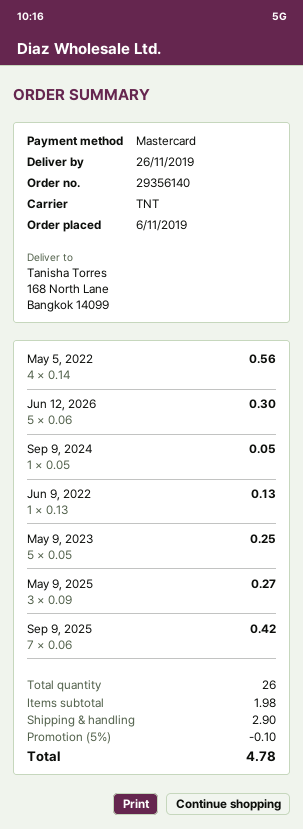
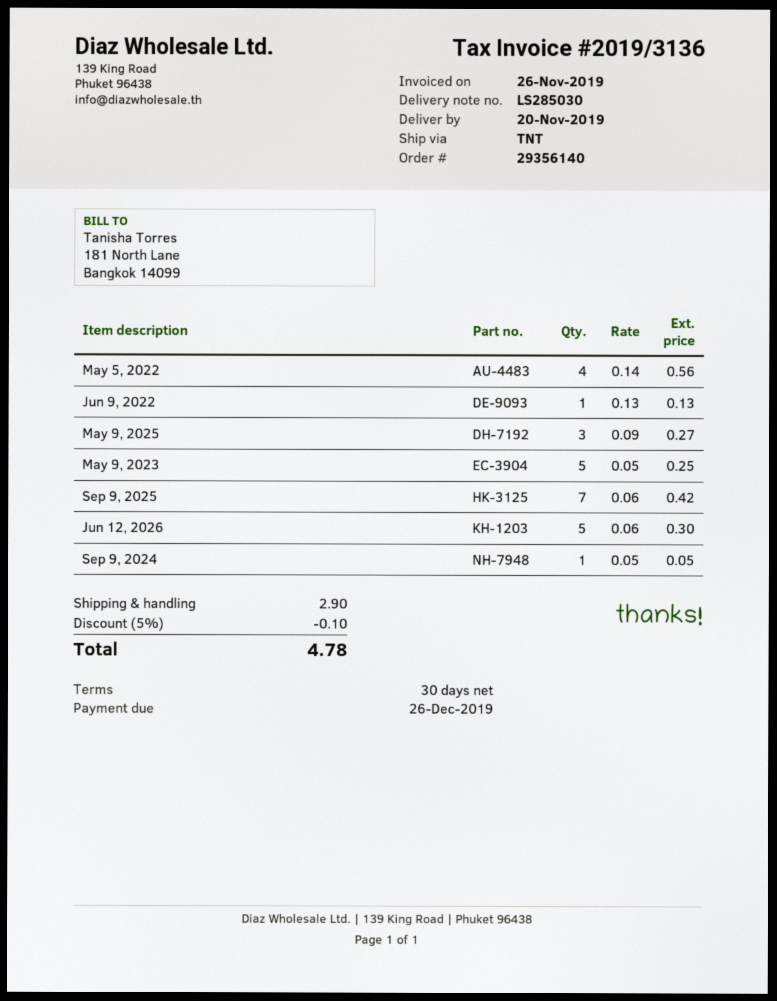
delivery date: 2019-11-26 -> 2019-11-20

